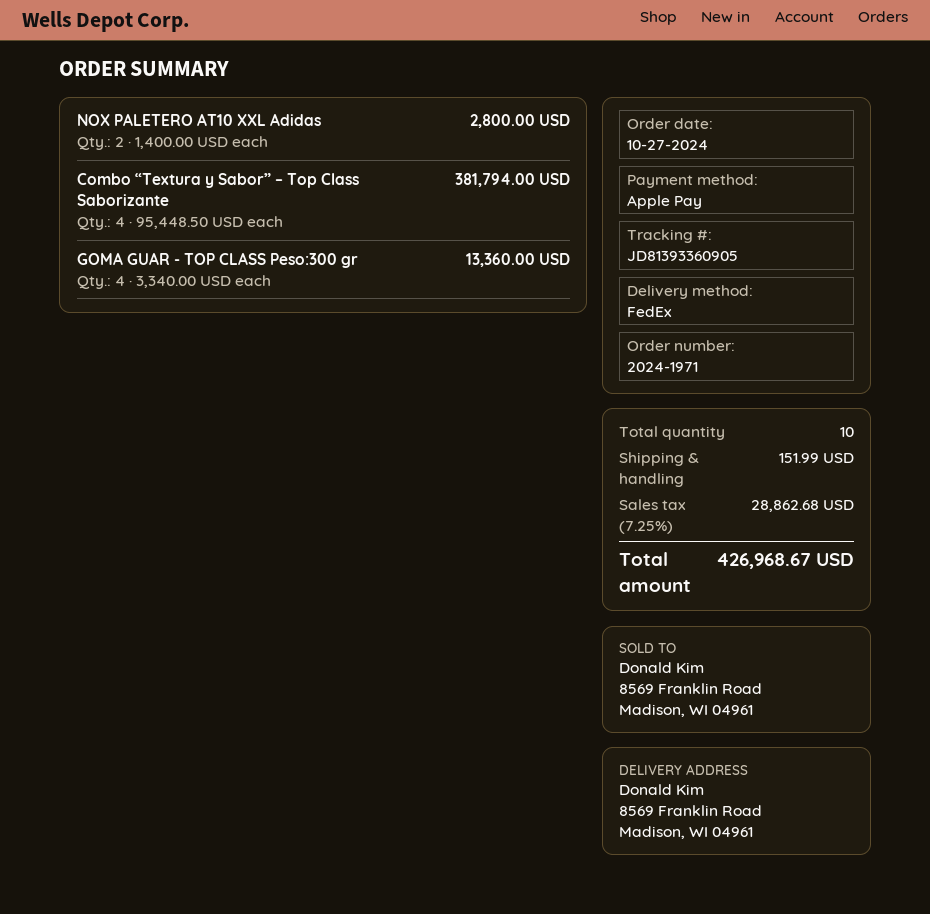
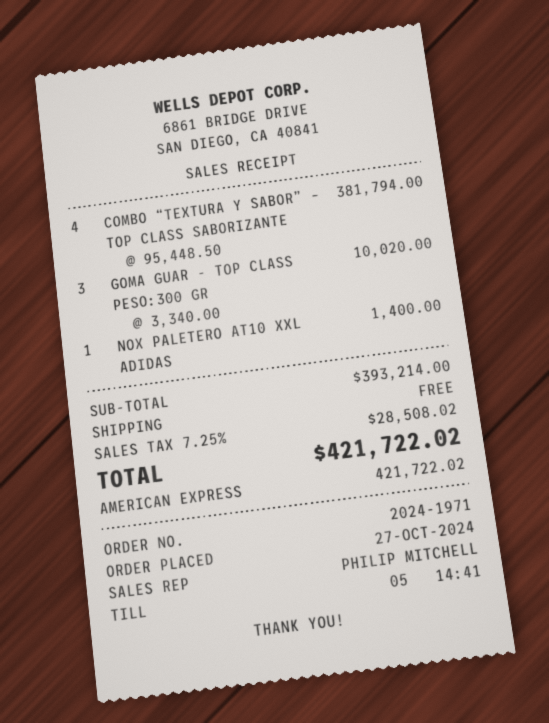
payment method: Apple Pay -> American Express
NOX PALETERO AT10 XXL Adidas: 2 x 1400.00 = 2800.00 -> 1 x 1400.00 = 1400.00
GOMA GUAR - TOP CLASS Peso:300 gr: 4 x 3340.00 = 13360.00 -> 3 x 3340.00 = 10020.00
shipping: 151.99 -> 0.00
tax: 7.25% = 28862.68 -> 7.25% = 28508.02
total: 426968.67 -> 421722.02

